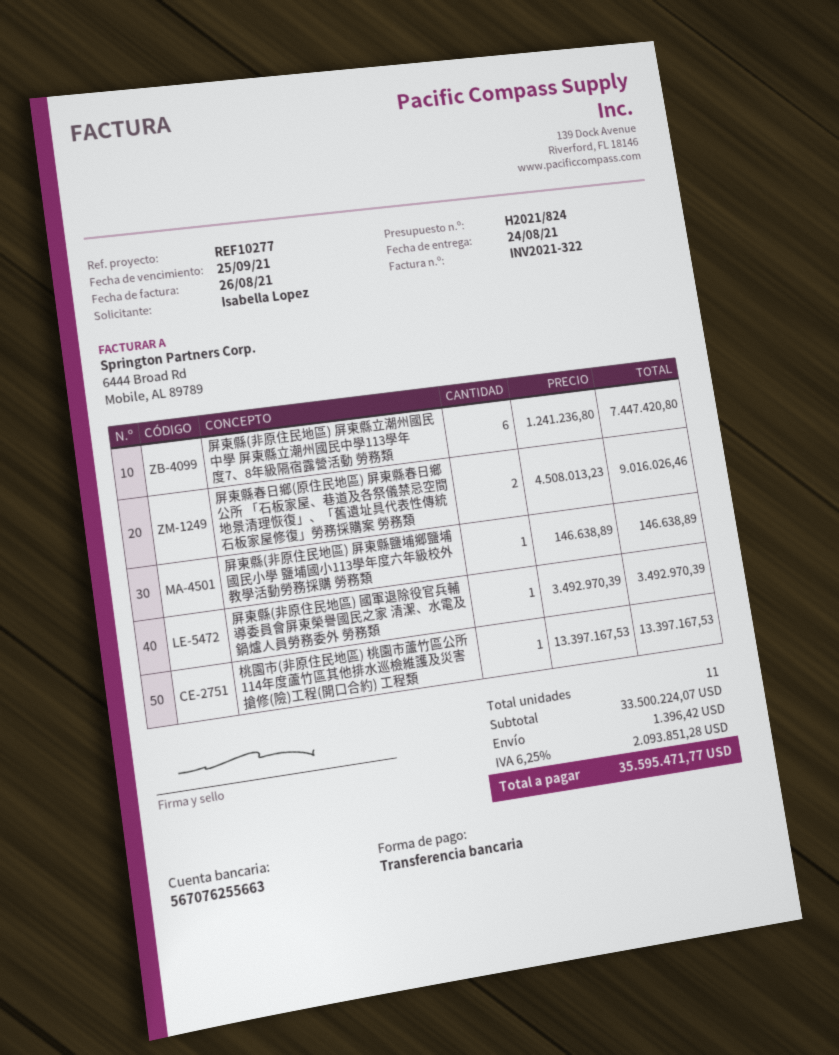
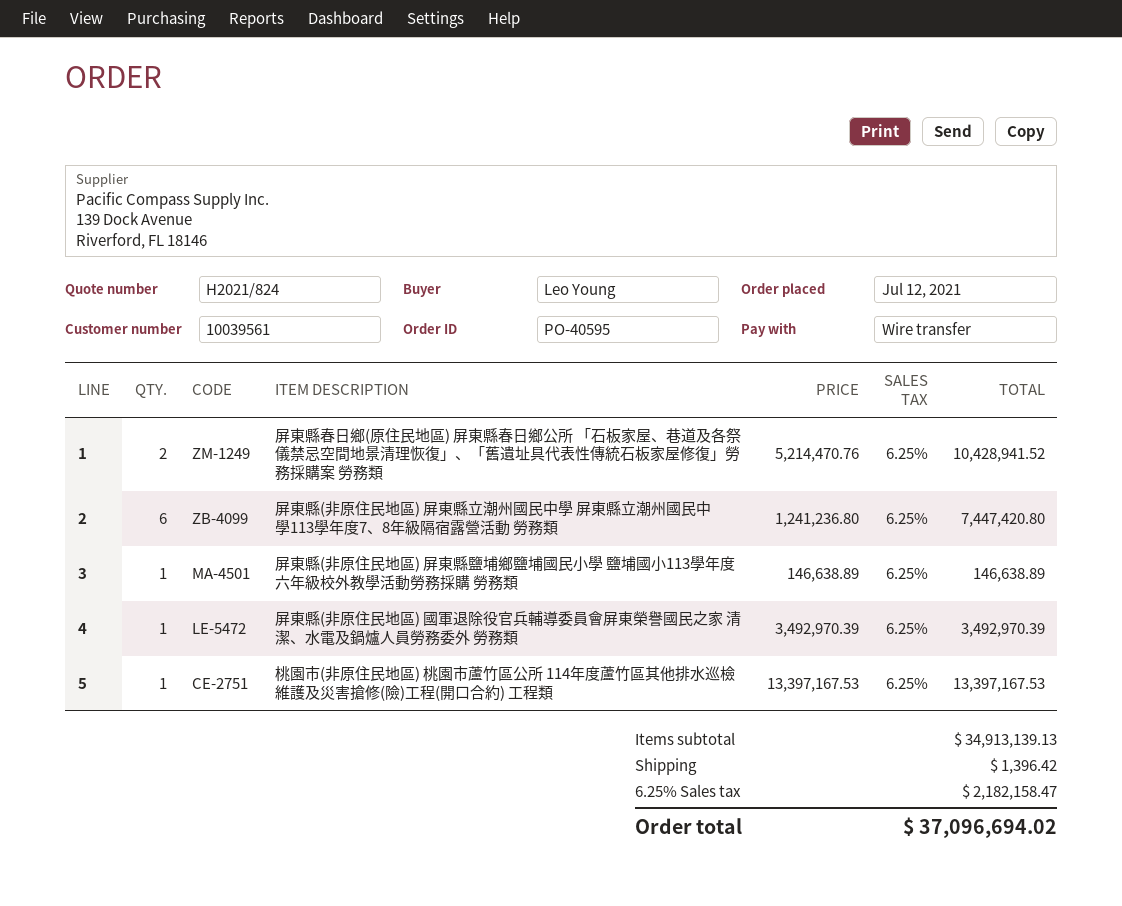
ordered by: Isabella Lopez -> Leo Young
屏東縣春日鄉(原住民地區) 屏東縣春日鄉公所 「石板家屋、巷道及各祭儀禁忌空間地景清理恢復」、「舊遺址具代表性傳統石板家屋修復」勞務採購案 勞務類: 2 x 4508013.23 = 9016026.46 -> 2 x 5214470.76 = 10428941.52
subtotal: 33500224.07 -> 34913139.13
tax: 6.25% = 2093851.28 -> 6.25% = 2182158.47
total: 35595471.77 -> 37096694.02

